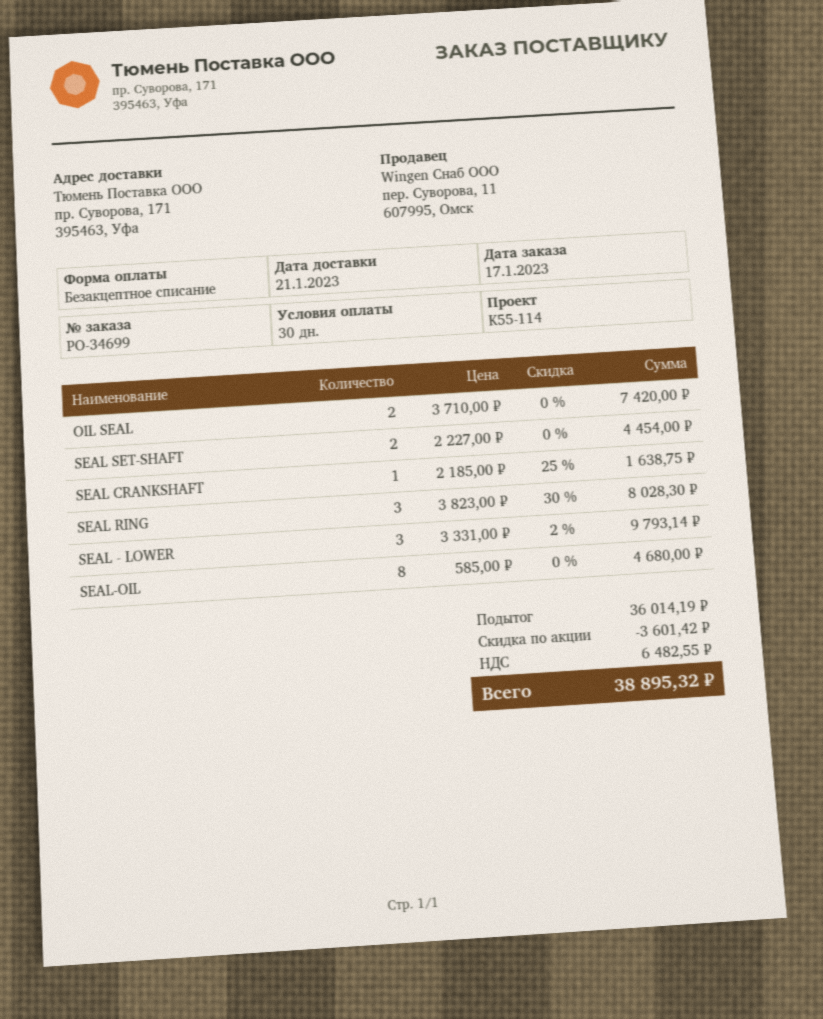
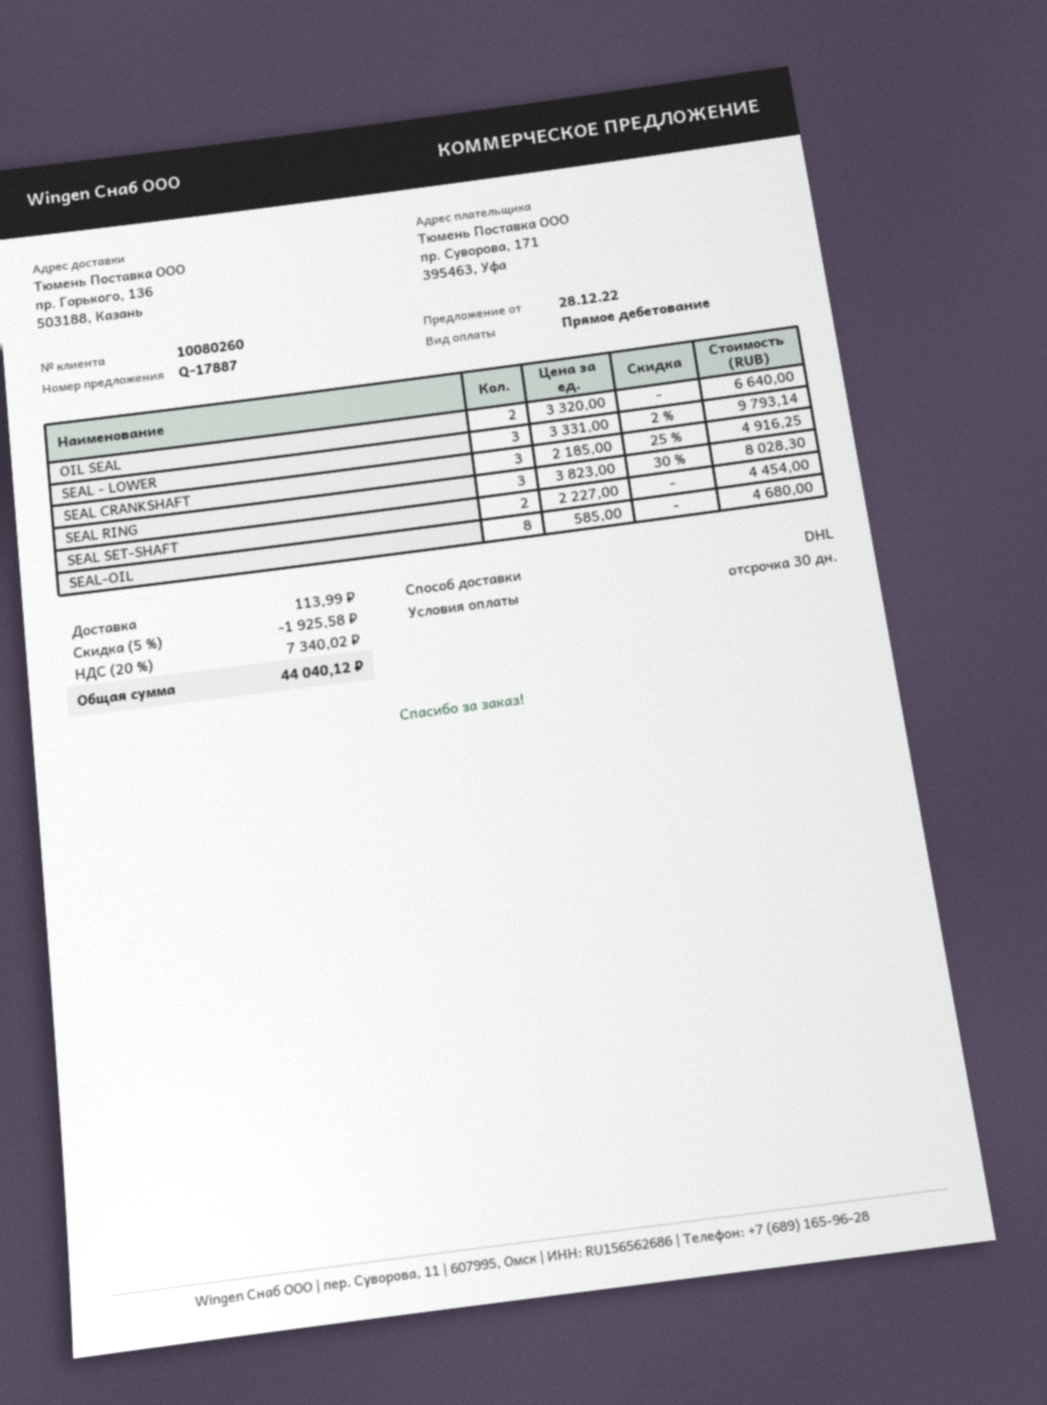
ship to: пр. Суворова, 171, 395463, Уфа -> пр. Горького, 136, 503188, Казань
OIL SEAL: 2 x 3710.00 = 7420.00 -> 2 x 3320.00 = 6640.00
SEAL CRANKSHAFT: 1 x 2185.00 - 25% = 1638.75 -> 3 x 2185.00 - 25% = 4916.25
discount: 3601.42 -> 1925.58
shipping: none -> 113.99
tax: 6482.55 -> 7340.02
total: 38895.32 -> 44040.12

